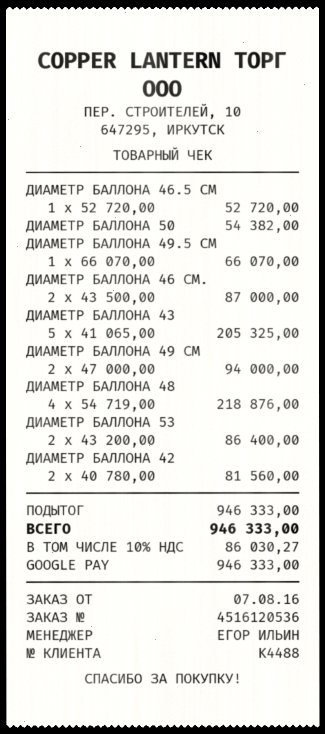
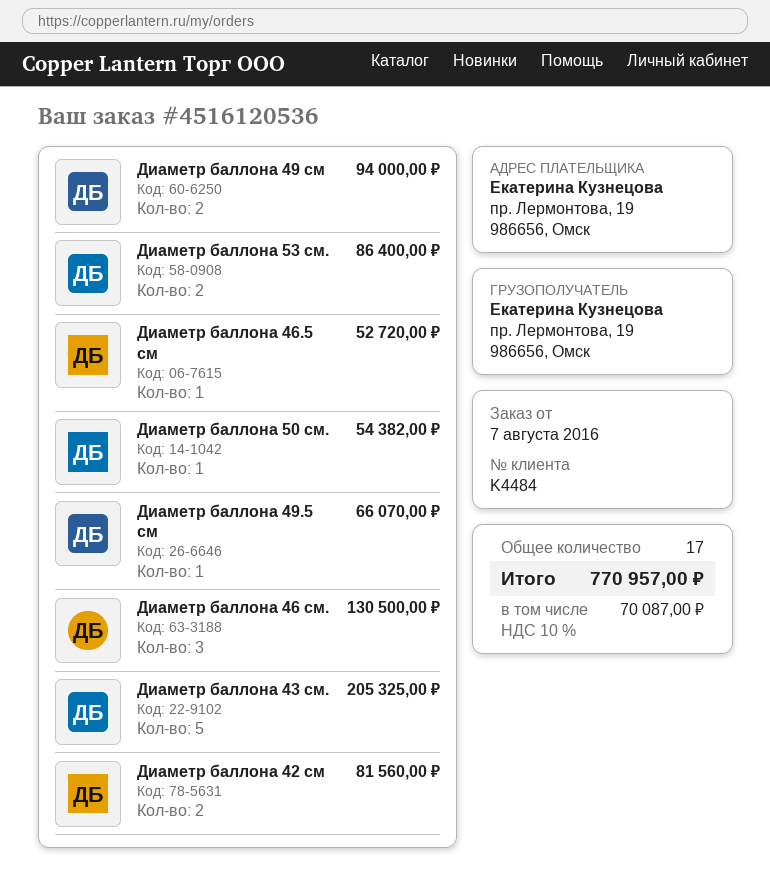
customer number: K4488 -> K4484
ДИАМЕТР БАЛЛОНА 46 СМ.: 2 for 87000.00 -> 3 for 130500.00
ДИАМЕТР БАЛЛОНА 48: 4 for 218876.00 -> none
tax: 10% = 86030.27 -> 10% = 70087.00
total: 946333.00 -> 770957.00

